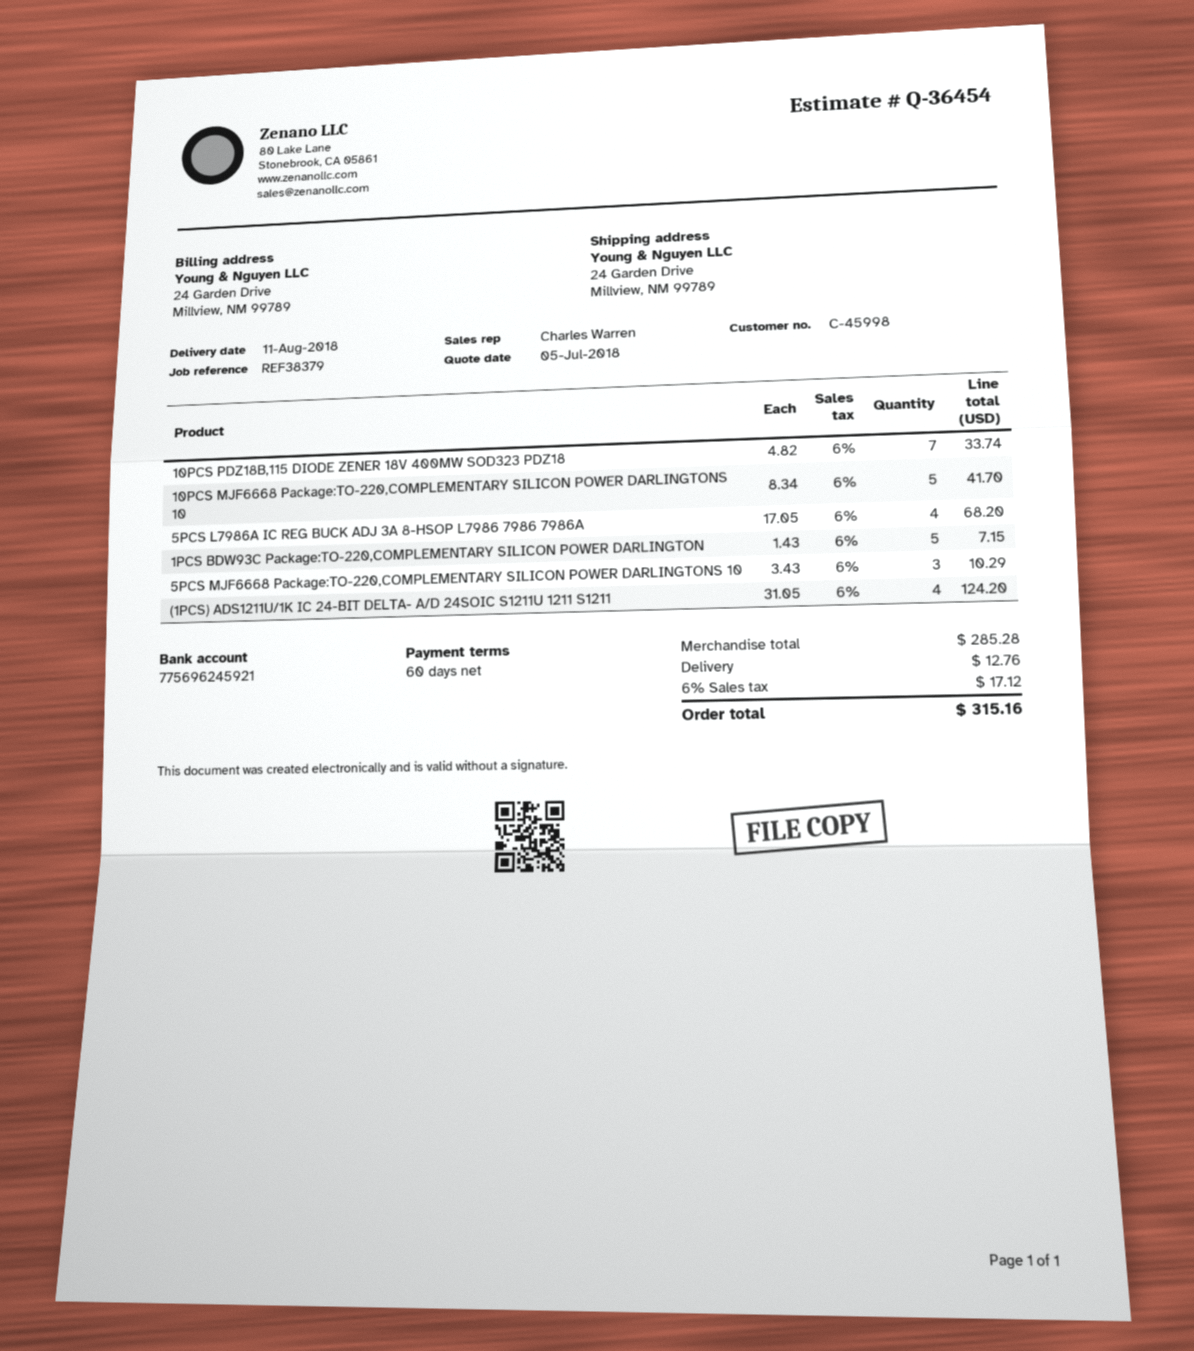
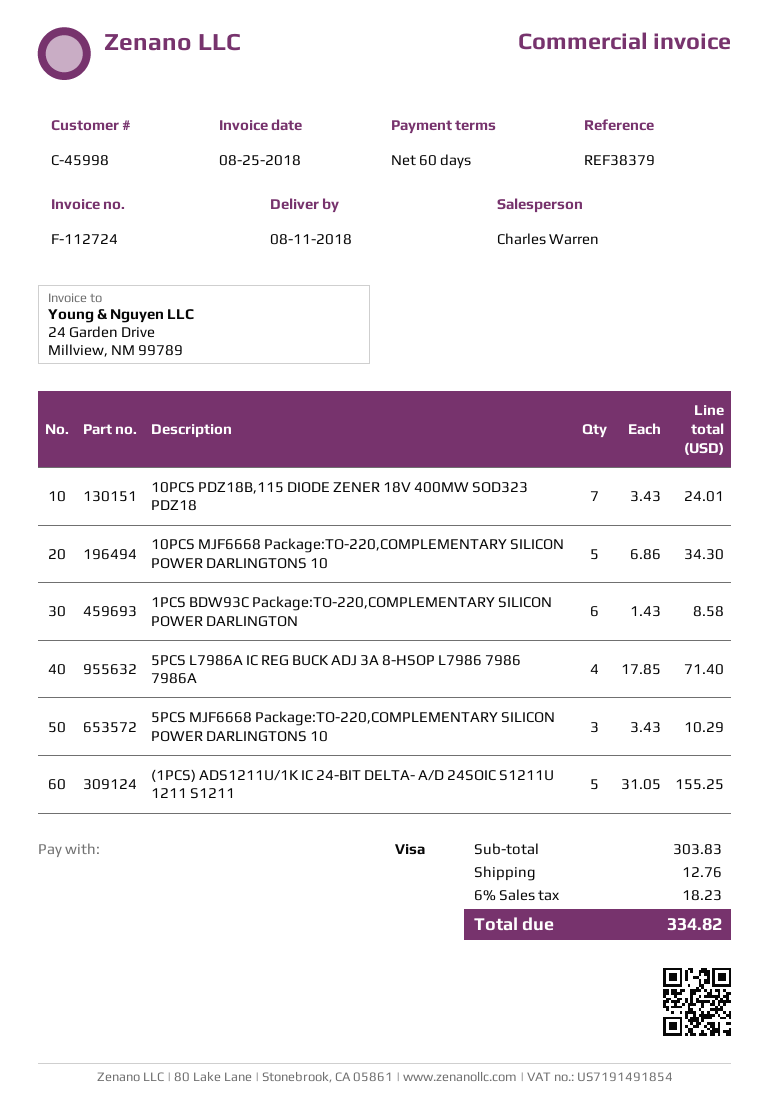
10PCS PDZ18B,115 DIODE ZENER 18V 400MW SOD323 PDZ18: 7 x 4.82 = 33.74 -> 7 x 3.43 = 24.01
10PCS MJF6668 Package:TO-220,COMPLEMENTARY SILICON POWER DARLINGTONS 10: 5 x 8.34 = 41.70 -> 5 x 6.86 = 34.30
5PCS L7986A IC REG BUCK ADJ 3A 8-HSOP L7986 7986 7986A: 4 x 17.05 = 68.20 -> 4 x 17.85 = 71.40
1PCS BDW93C Package:TO-220,COMPLEMENTARY SILICON POWER DARLINGTON: 5 x 1.43 = 7.15 -> 6 x 1.43 = 8.58
(1PCS) ADS1211U/1K IC 24-BIT DELTA- A/D 24SOIC S1211U 1211 S1211: 4 x 31.05 = 124.20 -> 5 x 31.05 = 155.25
subtotal: 285.28 -> 303.83
tax: 6% = 17.12 -> 6% = 18.23
total: 315.16 -> 334.82

